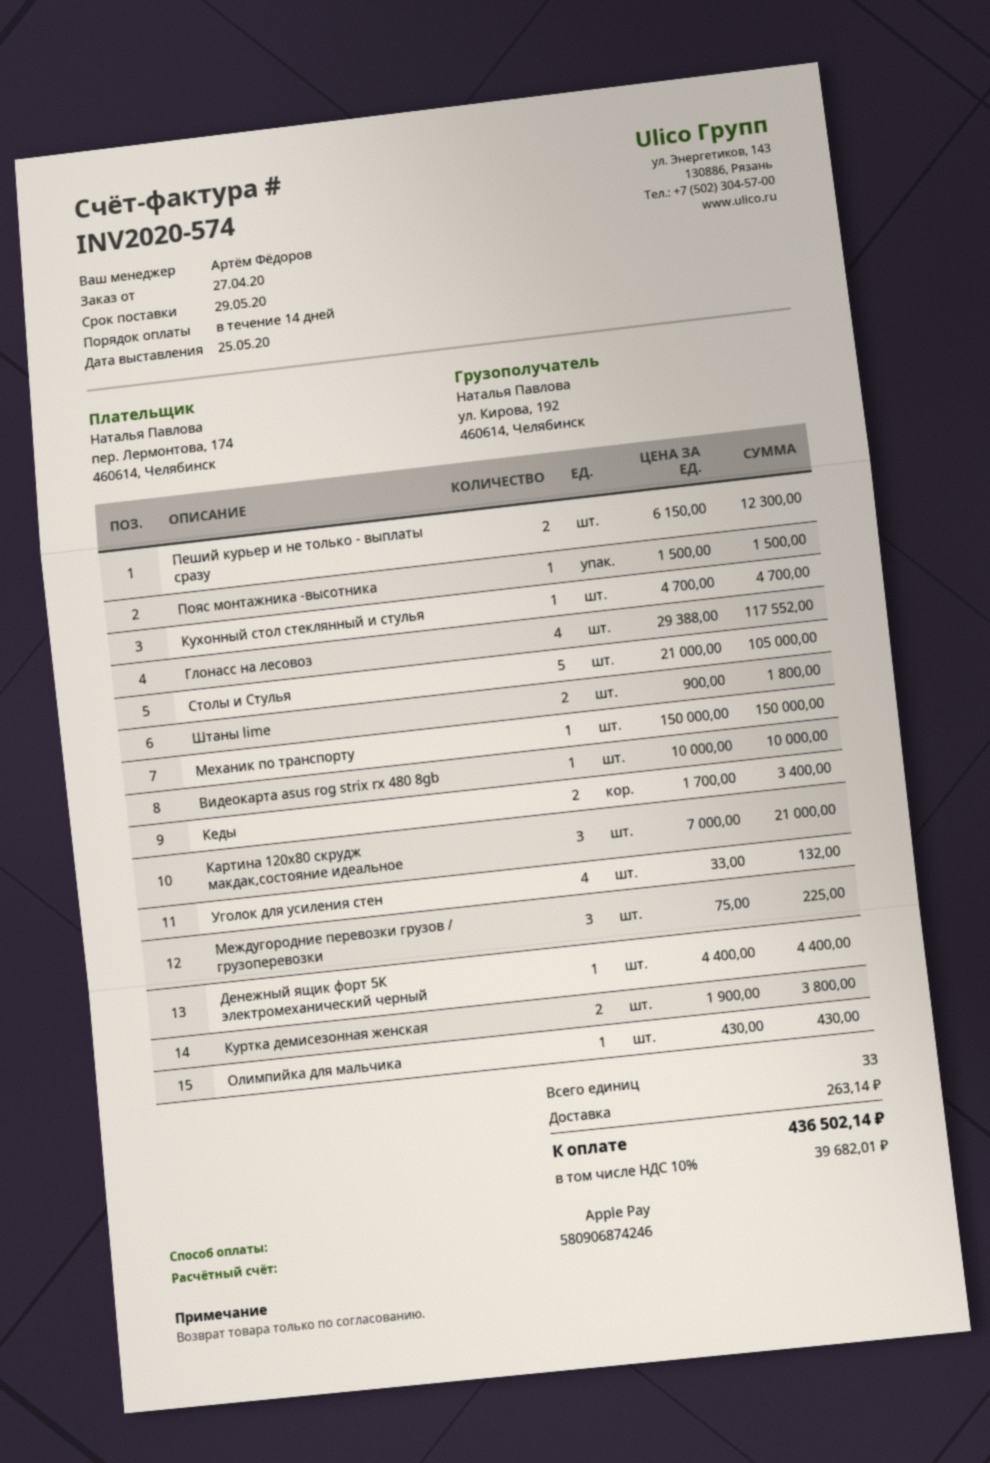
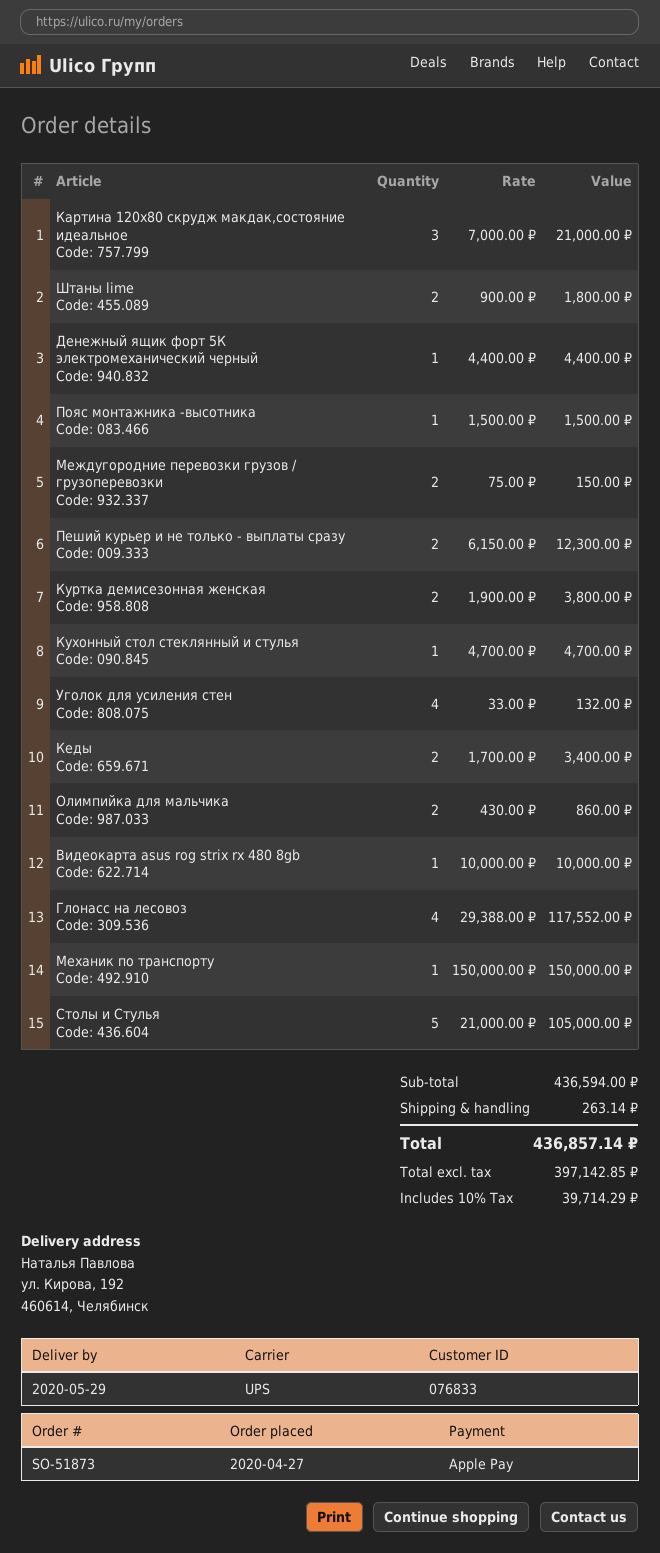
Междугородние перевозки грузов / грузоперевозки: 3 x 75.00 = 225.00 -> 2 x 75.00 = 150.00
Олимпийка для мальчика: 1 x 430.00 = 430.00 -> 2 x 430.00 = 860.00
tax: 10% = 39682.01 -> 10% = 39714.29
total: 436502.14 -> 436857.14

